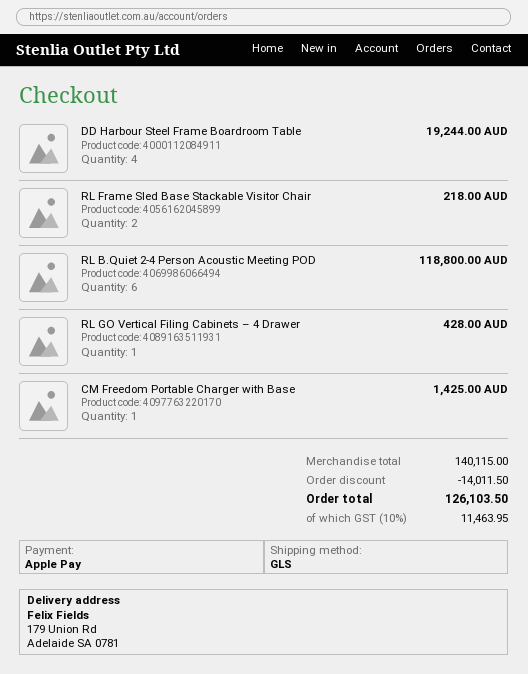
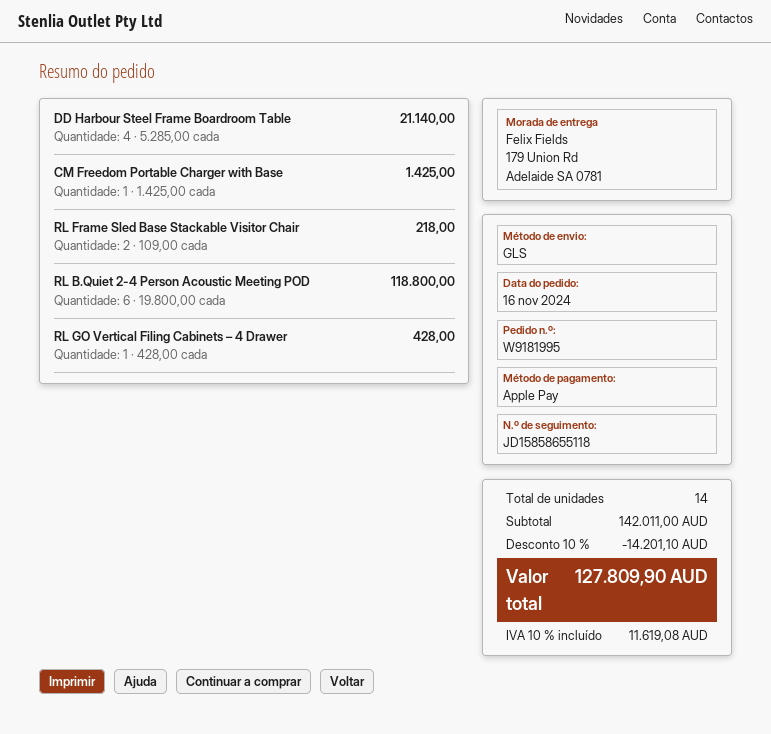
DD Harbour Steel Frame Boardroom Table: 4 for 19244.00 -> 4 for 21140.00
subtotal: 140115.00 -> 142011.00
discount: 14011.50 -> 14201.10
tax: 10% = 11463.95 -> 10% = 11619.08
total: 126103.50 -> 127809.90

